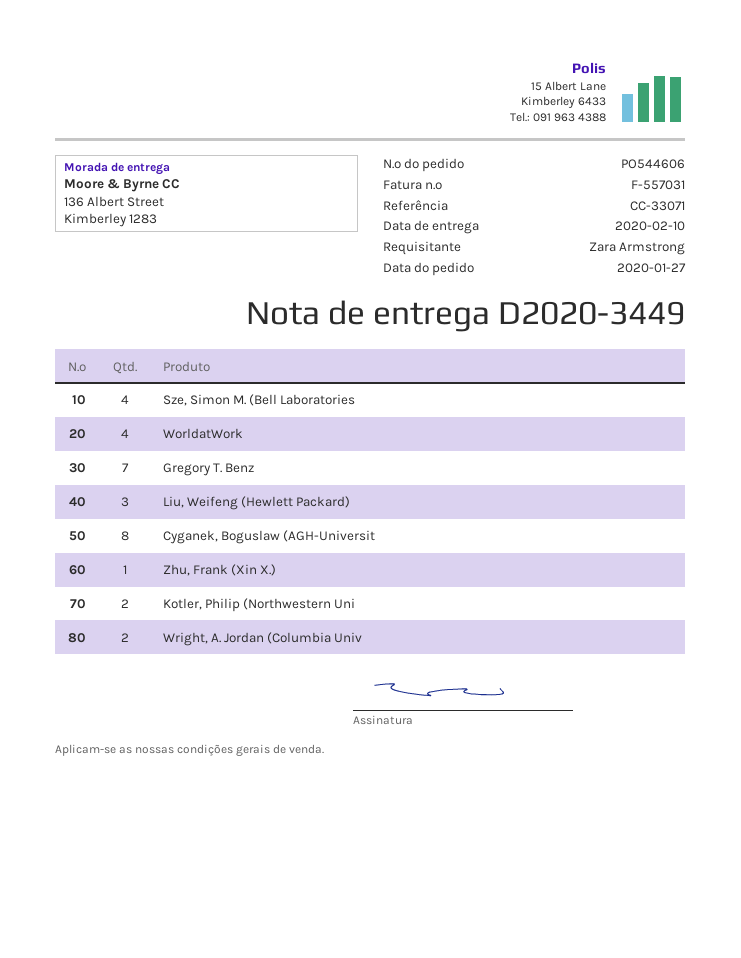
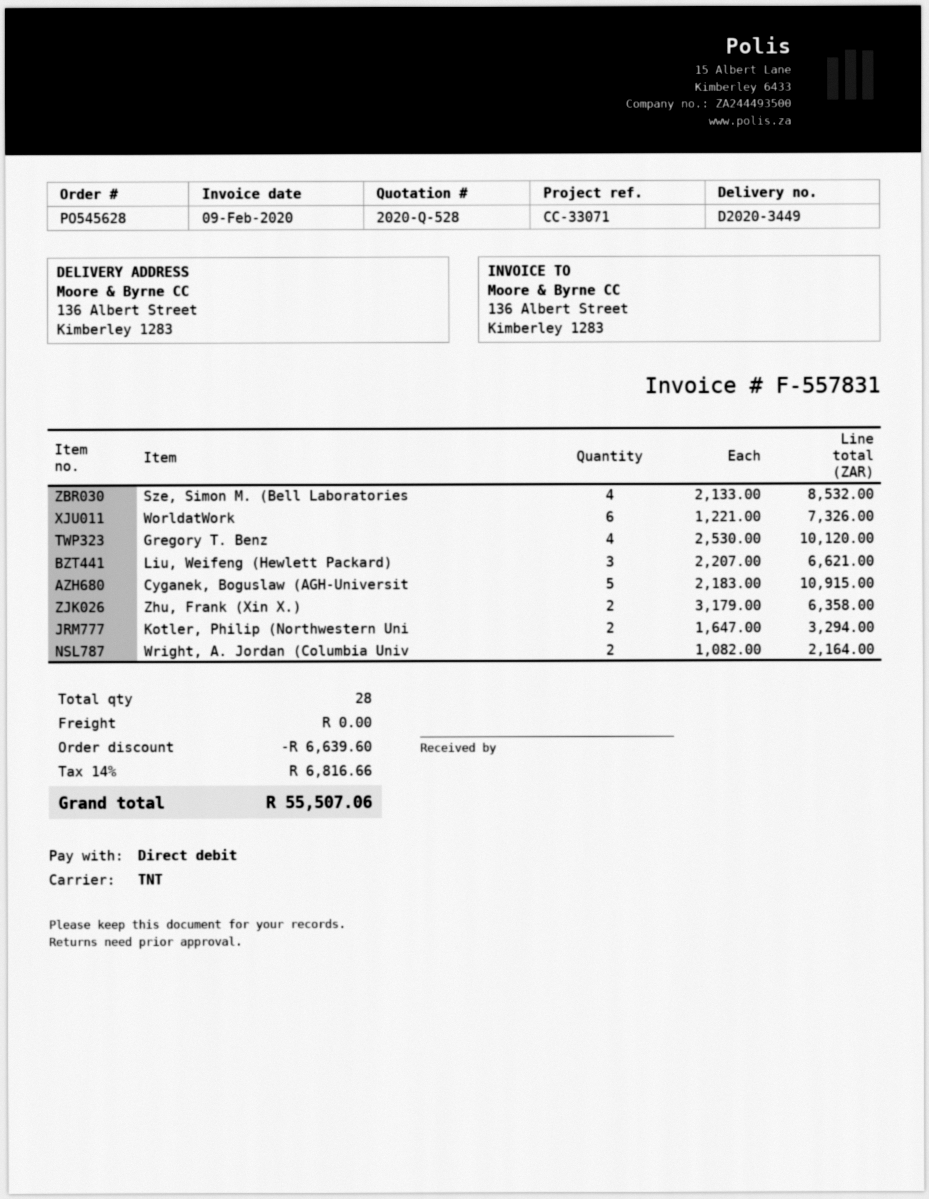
order number: PO544606 -> PO545628
invoice number: F-557031 -> F-557831
WorldatWork: 4 -> 6
Gregory T. Benz: 7 -> 4
Cyganek, Boguslaw (AGH-Universit: 8 -> 5
Zhu, Frank (Xin X.): 1 -> 2

